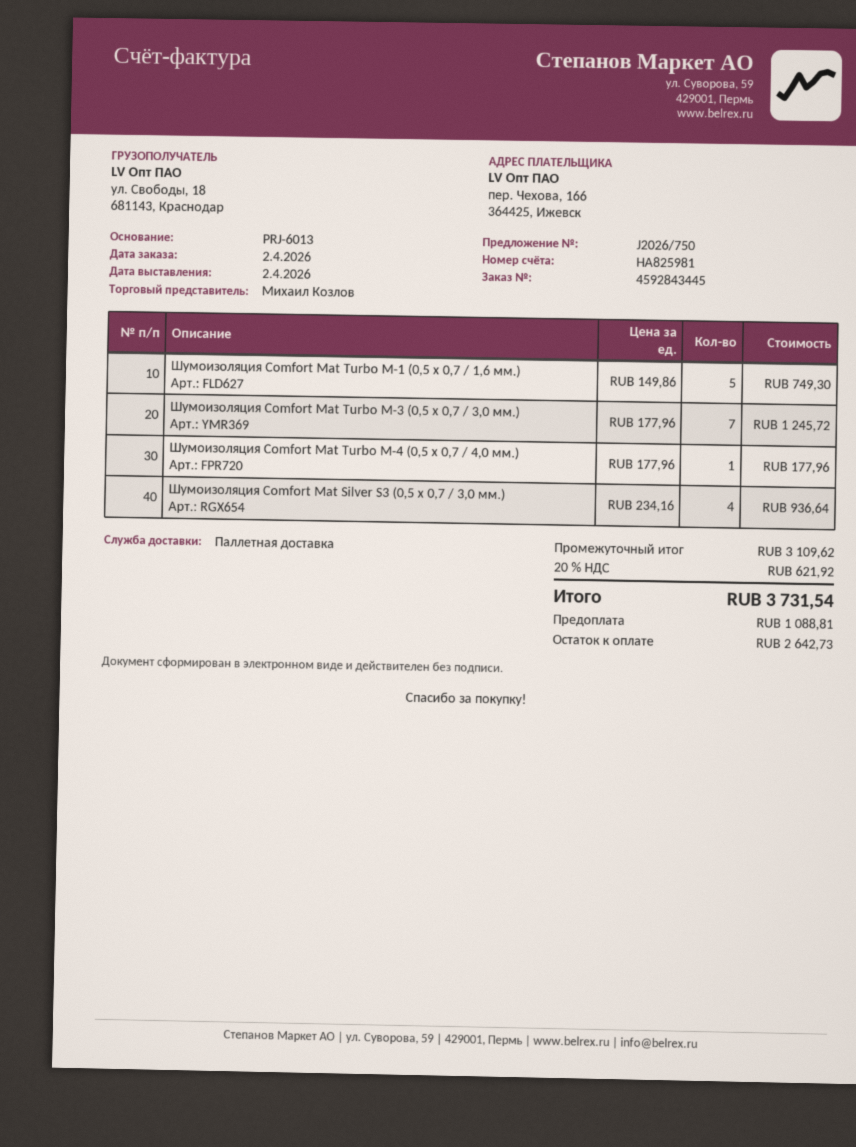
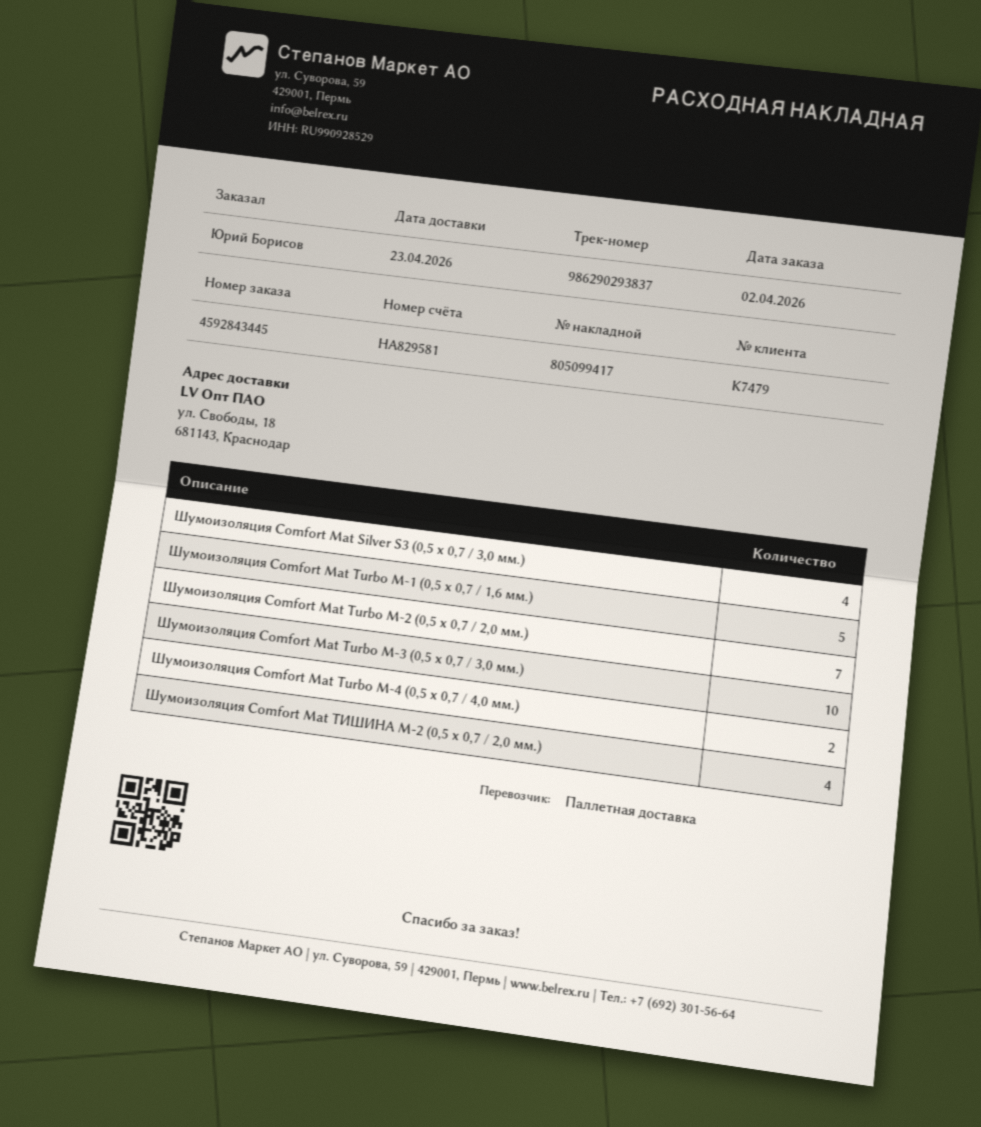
invoice number: HA825981 -> HA829581
Шумоизоляция Comfort Mat Turbo M-3 (0,5 х 0,7 / 3,0 мм.): 7 -> 10
Шумоизоляция Comfort Mat Turbo M-4 (0,5 х 0,7 / 4,0 мм.): 1 -> 2
Шумоизоляция Comfort Mat Turbo M-2 (0,5 х 0,7 / 2,0 мм.): none -> 7
Шумоизоляция Comfort Mat TИШИНА M-2 (0,5 х 0,7 / 2,0 мм.): none -> 4

